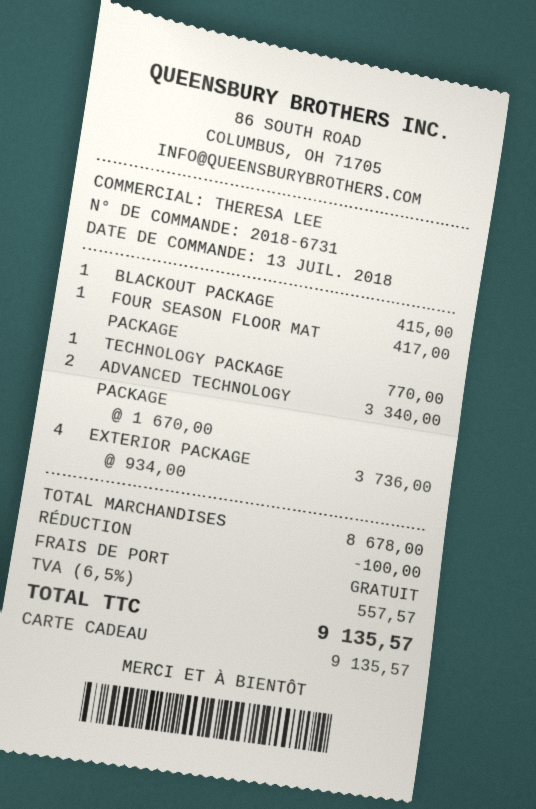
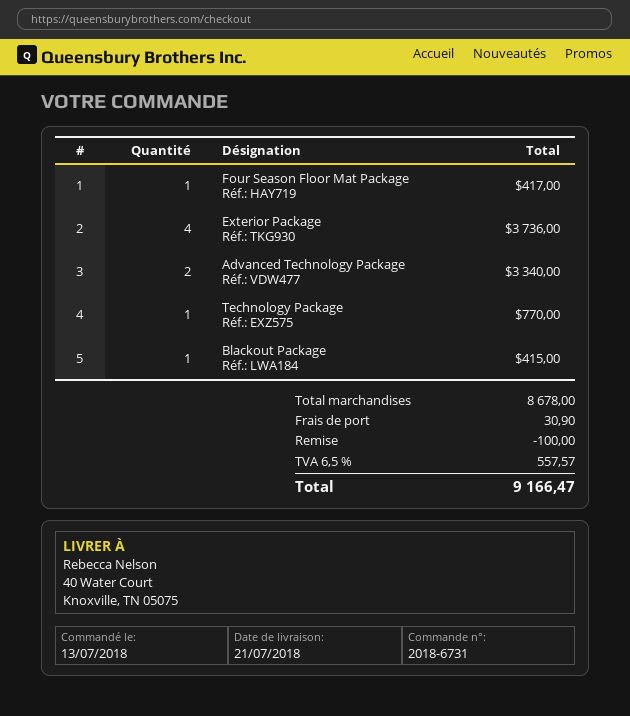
shipping: 0.00 -> 30.90
total: 9135.57 -> 9166.47

